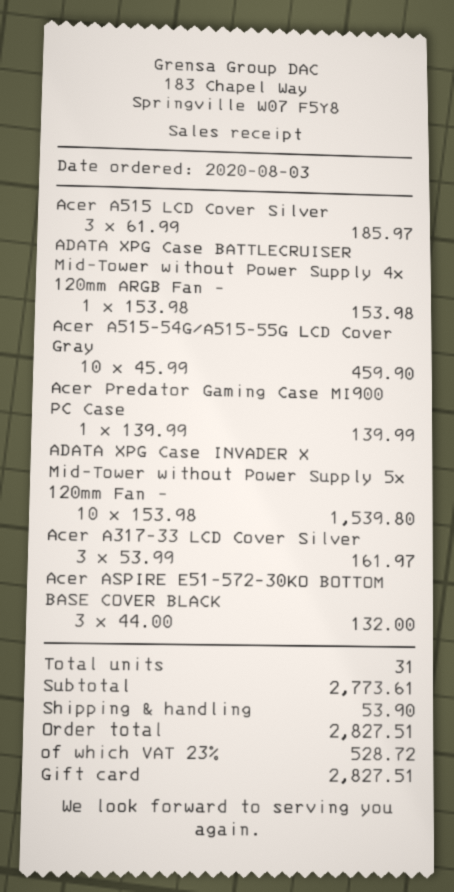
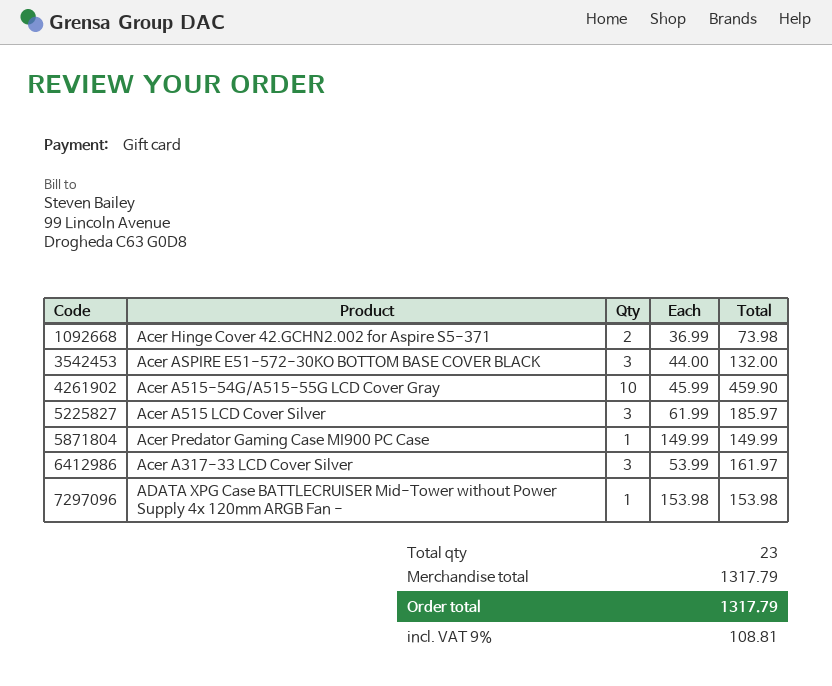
Acer Predator Gaming Case MI900 PC Case: 1 x 139.99 = 139.99 -> 1 x 149.99 = 149.99
ADATA XPG Case INVADER X Mid-Tower without Power Supply 5x 120mm Fan -: 10 x 153.98 = 1539.80 -> none
Acer Hinge Cover 42.GCHN2.002 for Aspire S5-371: none -> 2 x 36.99 = 73.98
total quantity: 31 -> 23
subtotal: 2773.61 -> 1317.79
shipping: 53.90 -> none
tax: 23% = 528.72 -> 9% = 108.81
total: 2827.51 -> 1317.79

